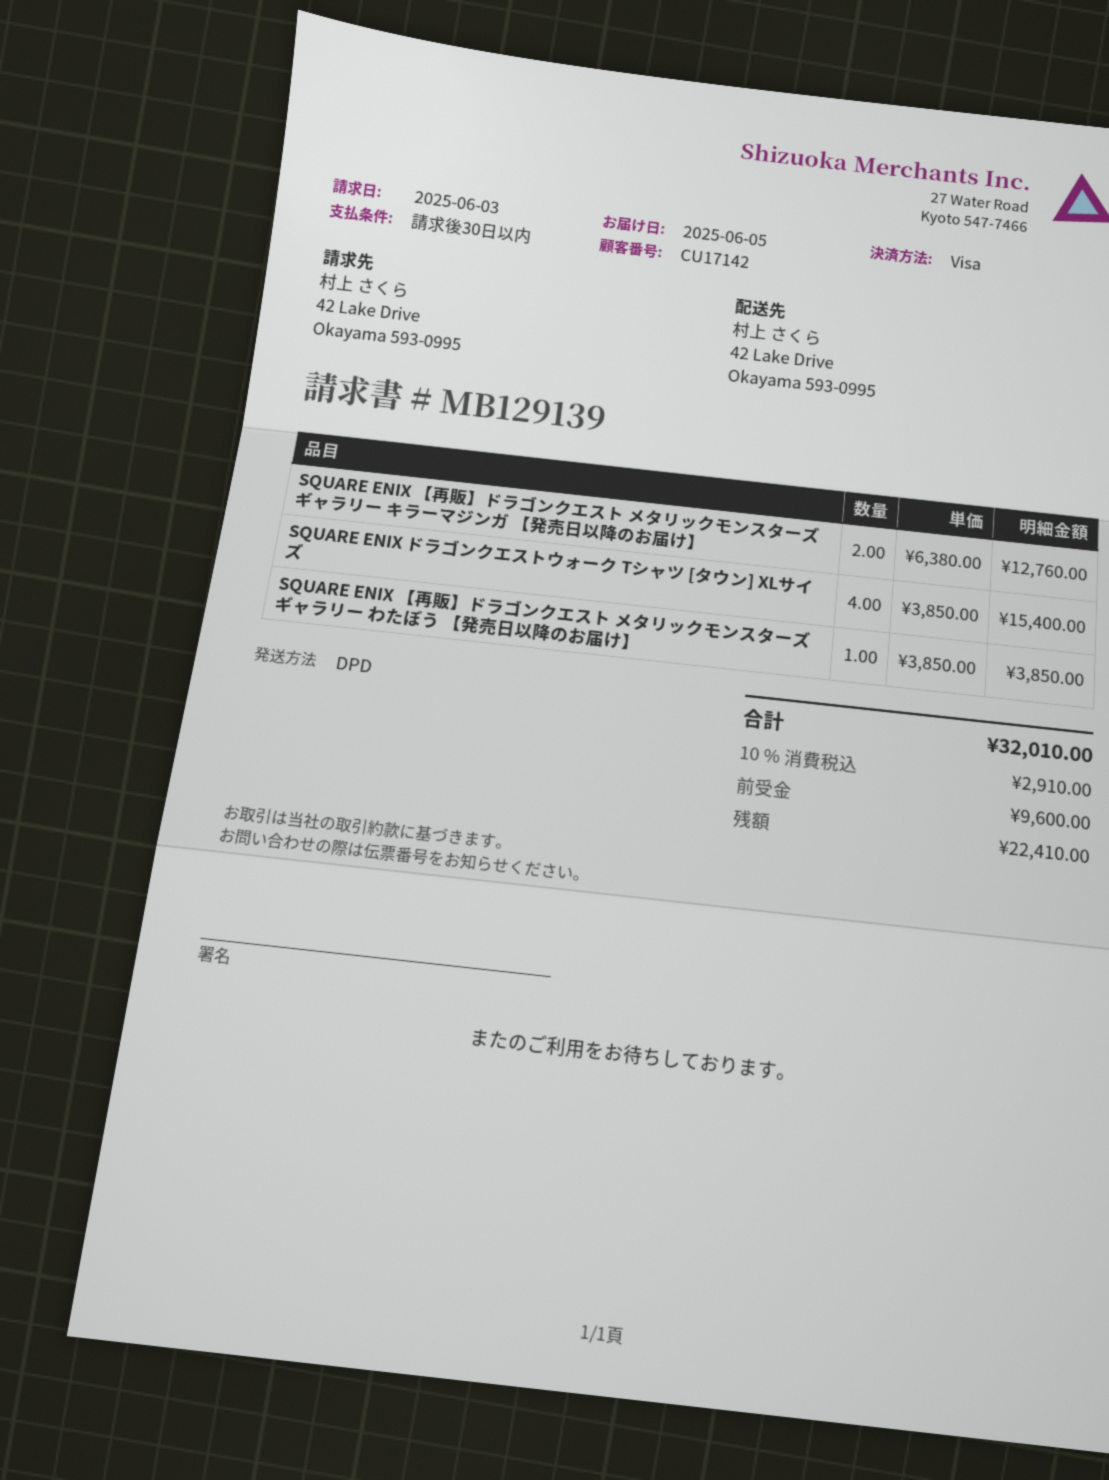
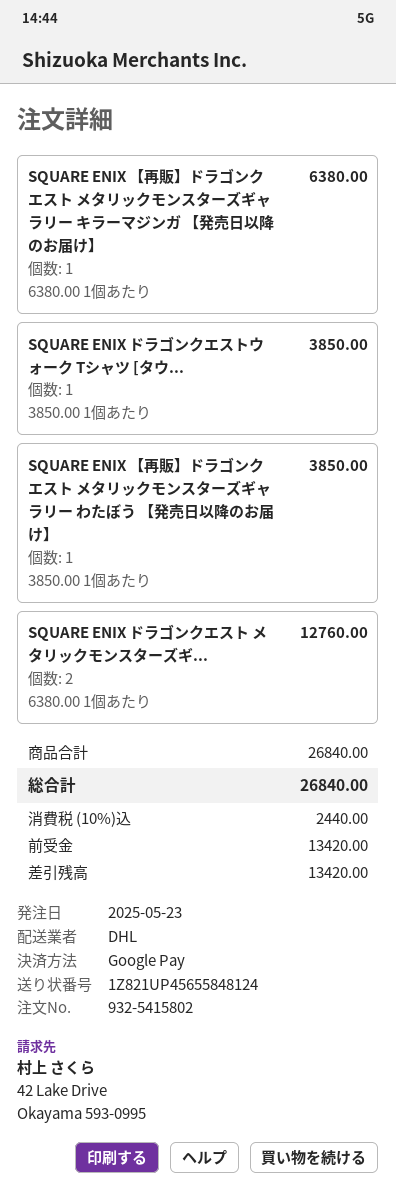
payment method: Visa -> Google Pay
shipping method: DPD -> DHL
SQUARE ENIX 【再販】ドラゴンクエスト メタリックモンスターズギャラリー キラーマジンガ 【発売日以降のお届け】: 2 x 6380.00 = 12760.00 -> 1 x 6380.00 = 6380.00
SQUARE ENIX ドラゴンクエストウォーク Tシャツ [タウン] XLサイズ: 4 x 3850.00 = 15400.00 -> 1 x 3850.00 = 3850.00
SQUARE ENIX ドラゴンクエスト メタリックモンスターズギ...: none -> 2 x 6380.00 = 12760.00
tax: 10% = 2910.00 -> 10% = 2440.00
total: 32010.00 -> 26840.00
deposit: 9600.00 -> 13420.00
balance: 22410.00 -> 13420.00

